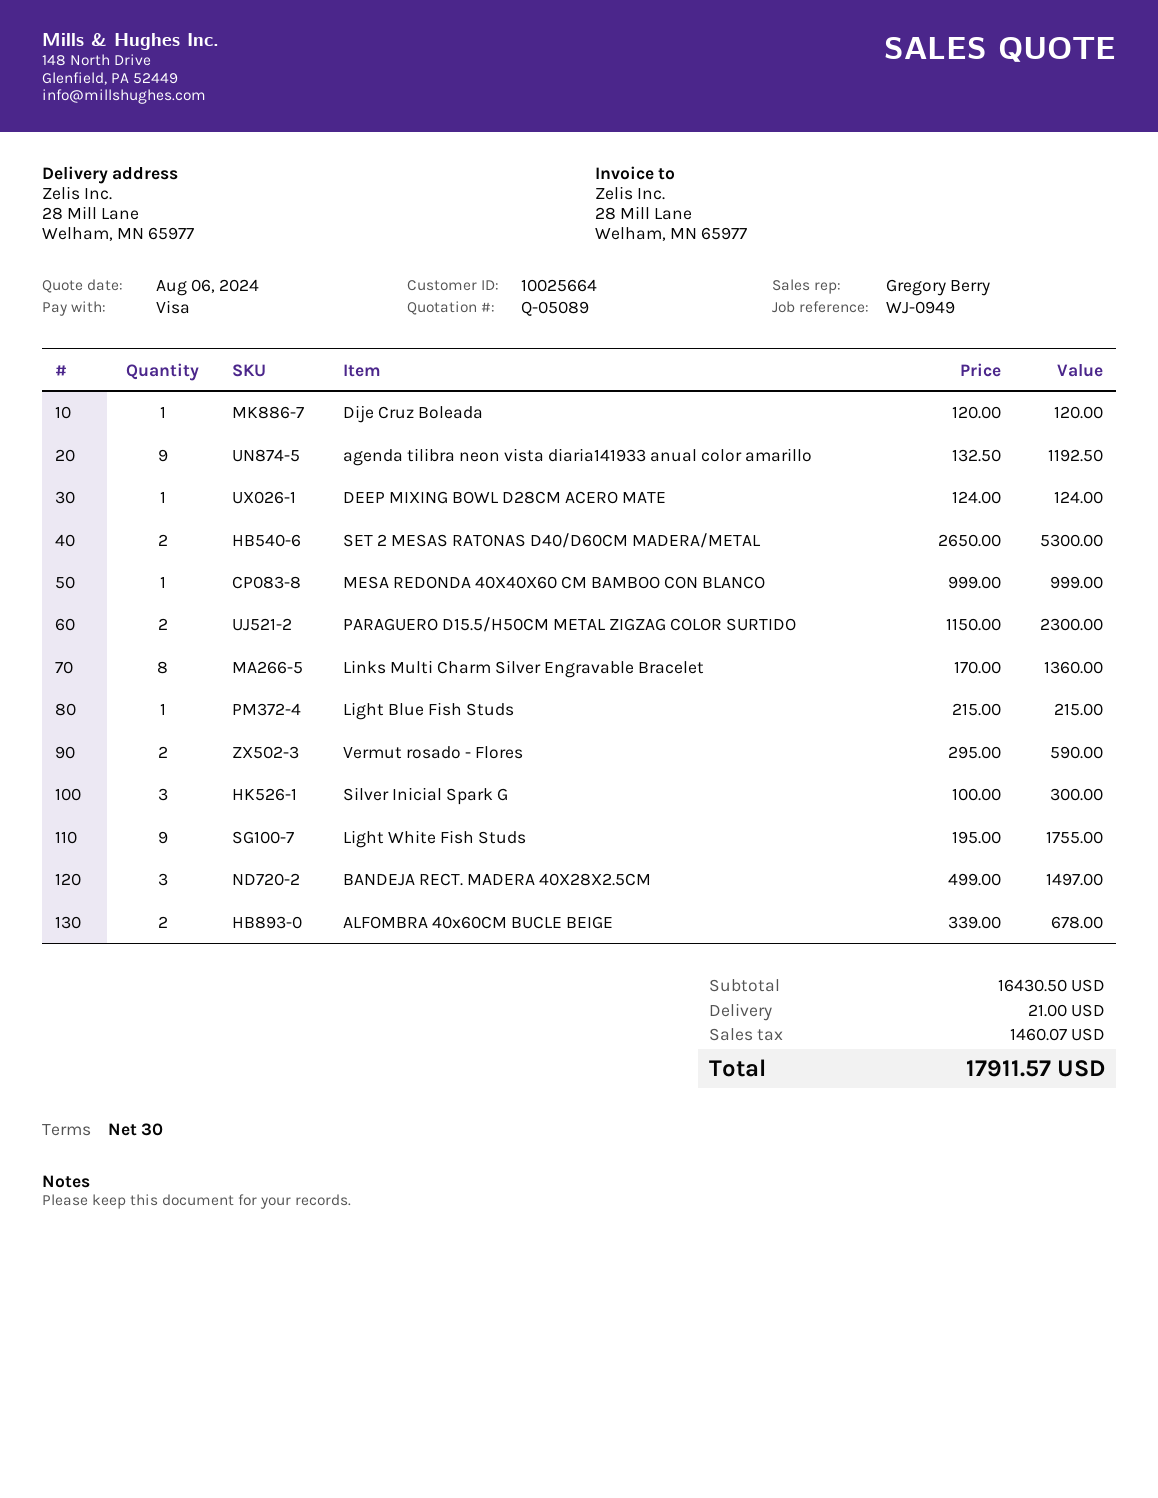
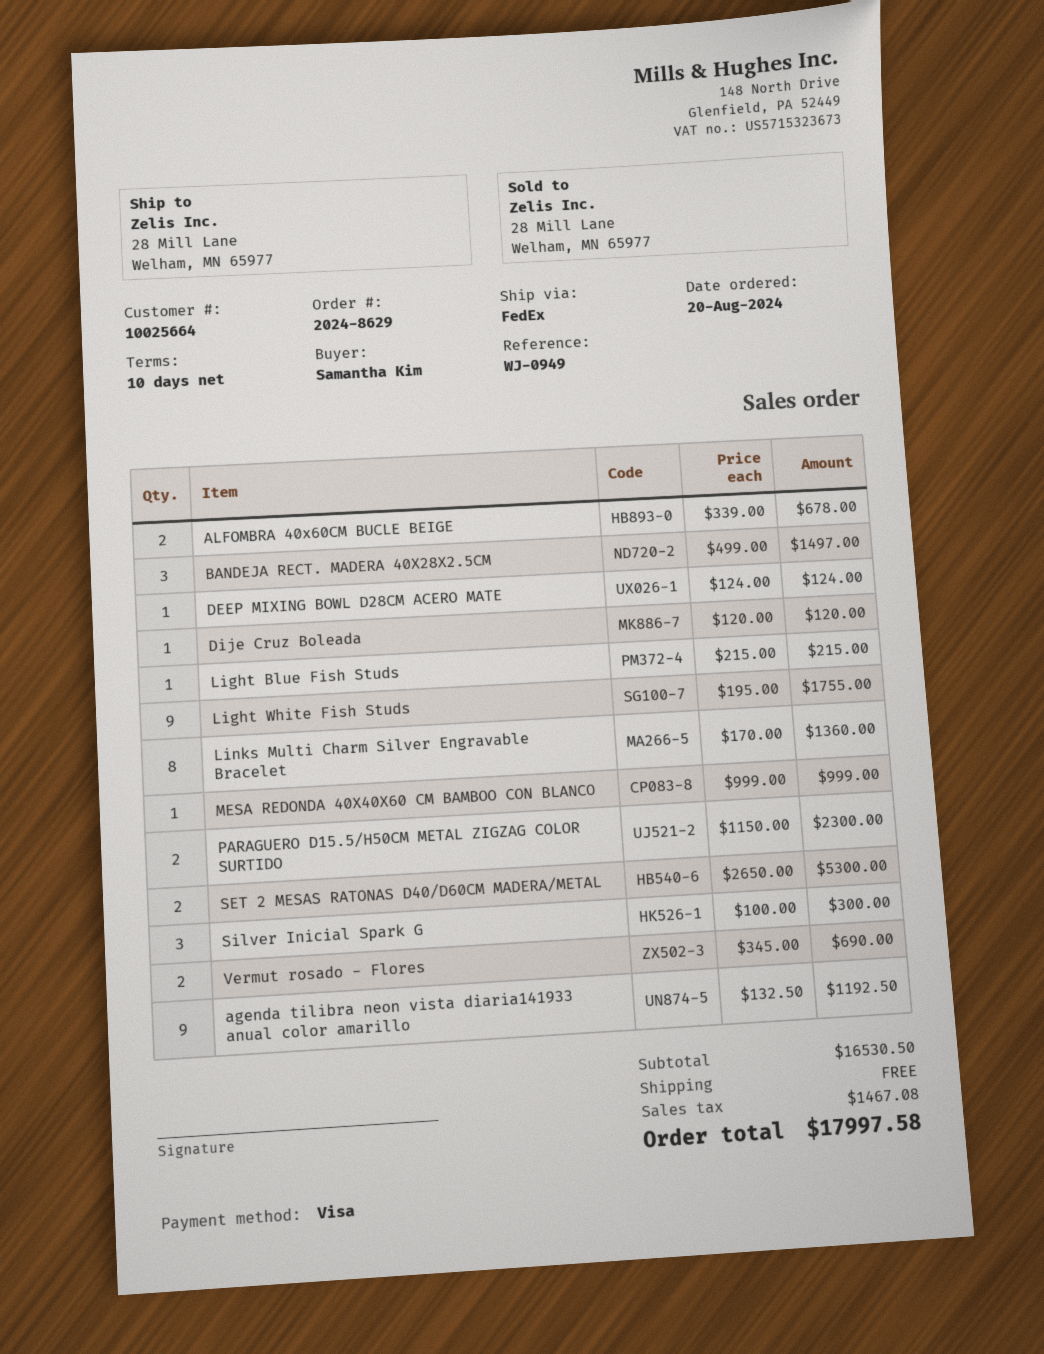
payment terms: 30 days -> 10 days
Vermut rosado - Flores: 2 x 295.00 = 590.00 -> 2 x 345.00 = 690.00
subtotal: 16430.50 -> 16530.50
shipping: 21.00 -> 0.00
tax: 1460.07 -> 1467.08
total: 17911.57 -> 17997.58

